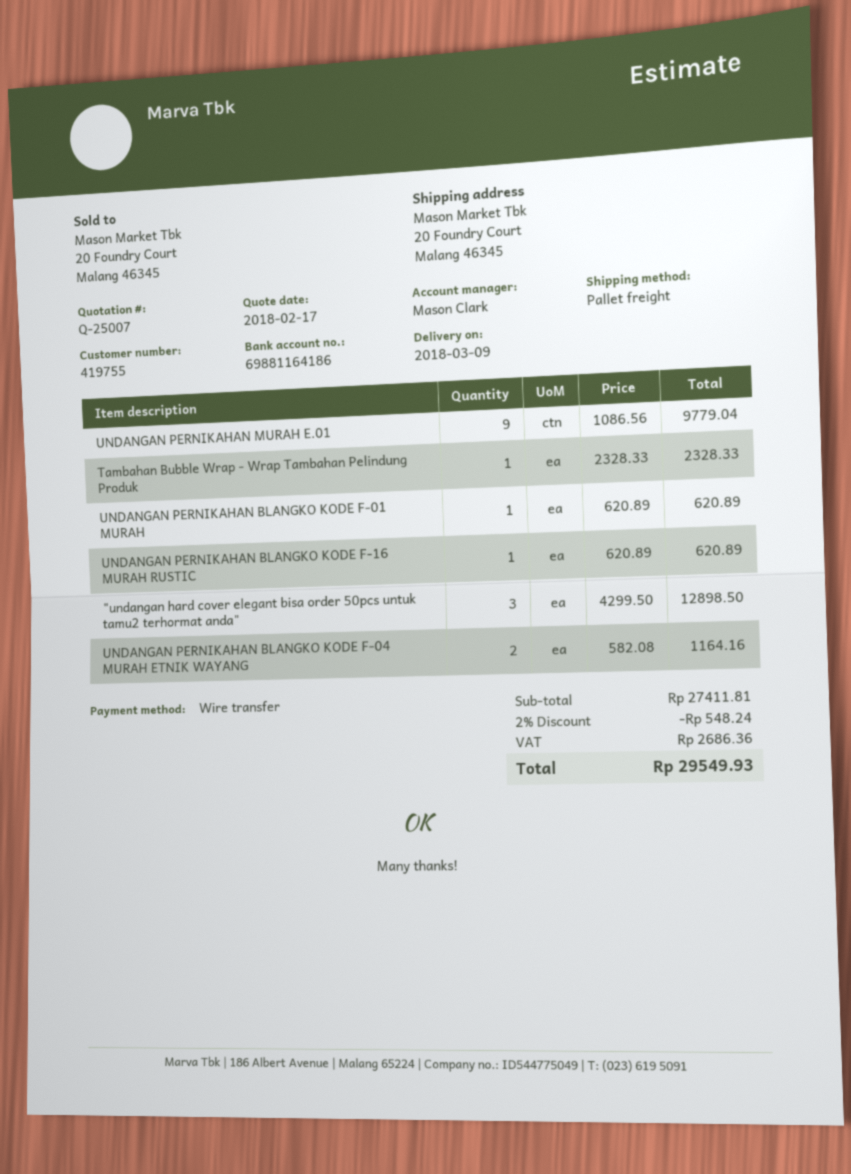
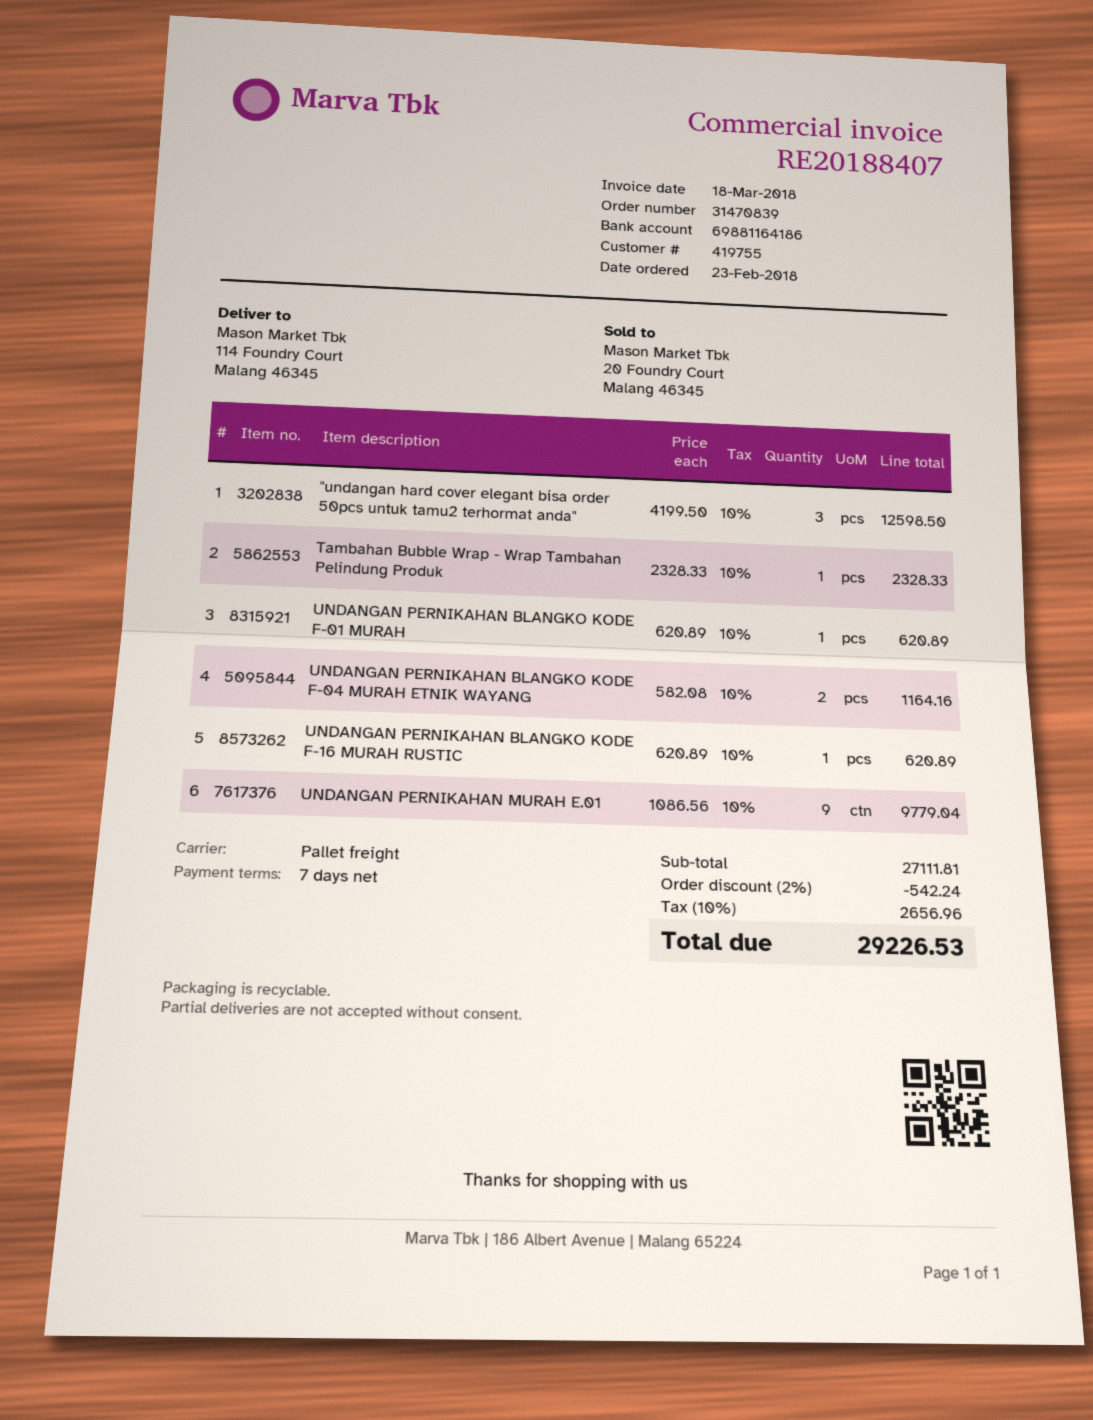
ship to: 20 Foundry Court, Malang 46345 -> 114 Foundry Court, Malang 46345
"undangan hard cover elegant bisa order 50pcs untuk tamu2 terhormat anda": 3 x 4299.50 = 12898.50 -> 3 x 4199.50 = 12598.50
subtotal: 27411.81 -> 27111.81
discount: 2% = 548.24 -> 2% = 542.24
tax: 2686.36 -> 2656.96
total: 29549.93 -> 29226.53

